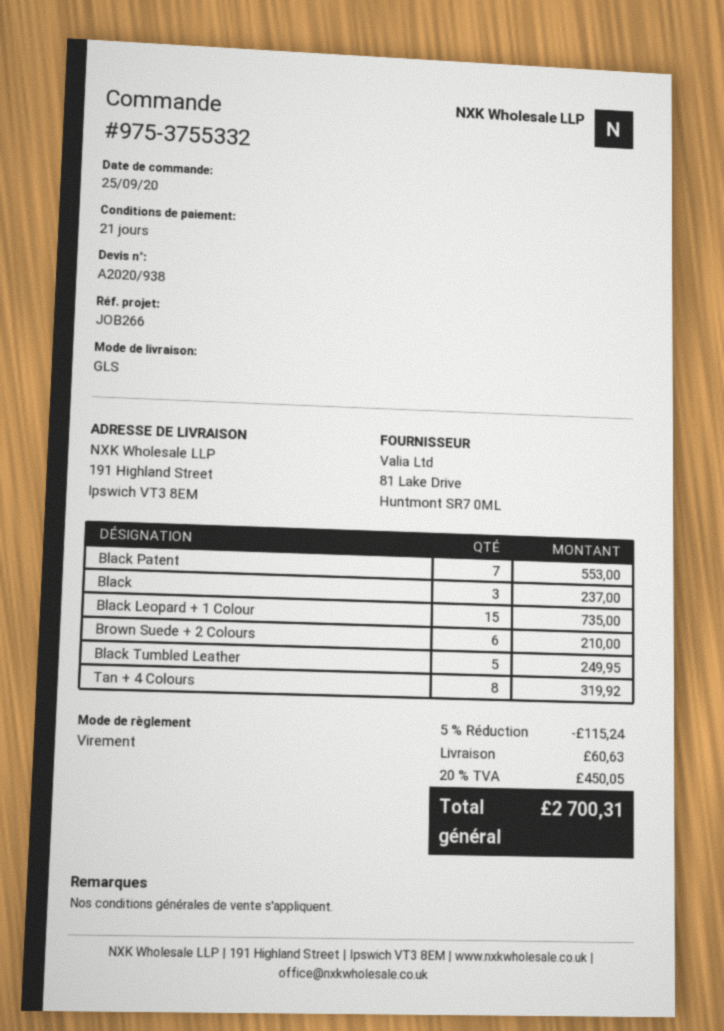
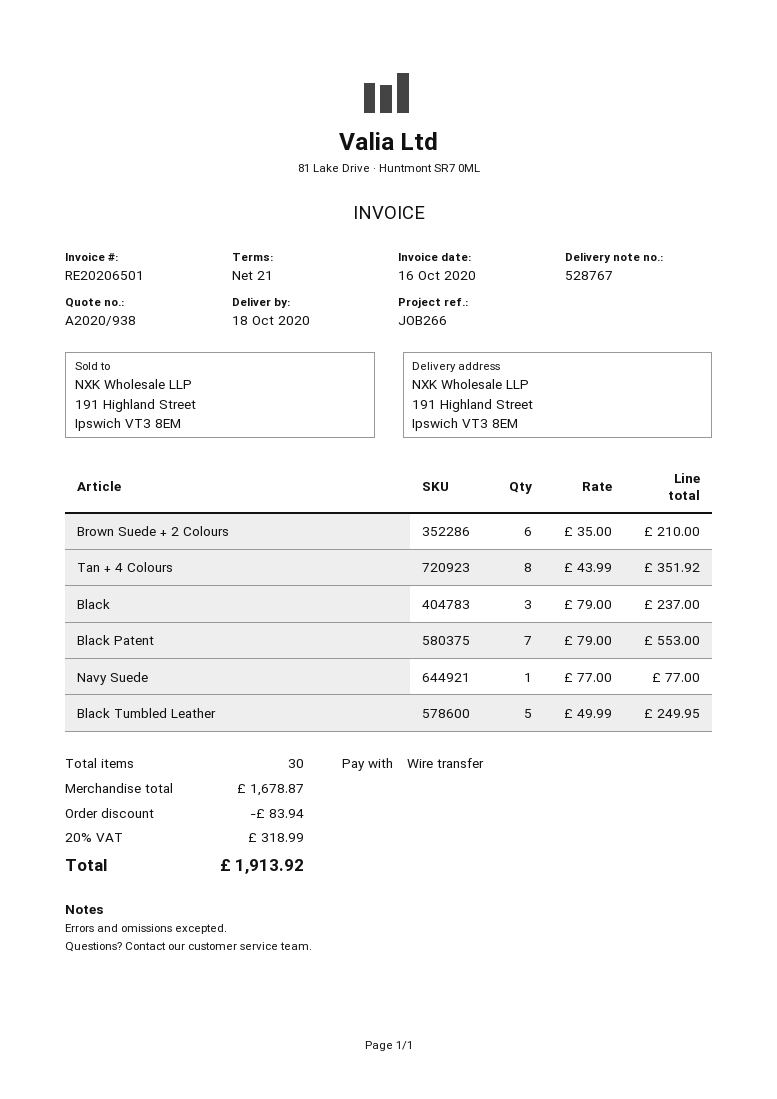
Black Leopard + 1 Colour: 15 for 735.00 -> none
Tan + 4 Colours: 8 for 319.92 -> 8 for 351.92
Navy Suede: none -> 1 for 77.00
discount: 115.24 -> 83.94
shipping: 60.63 -> none
tax: 20% = 450.05 -> 20% = 318.99
total: 2700.31 -> 1913.92

